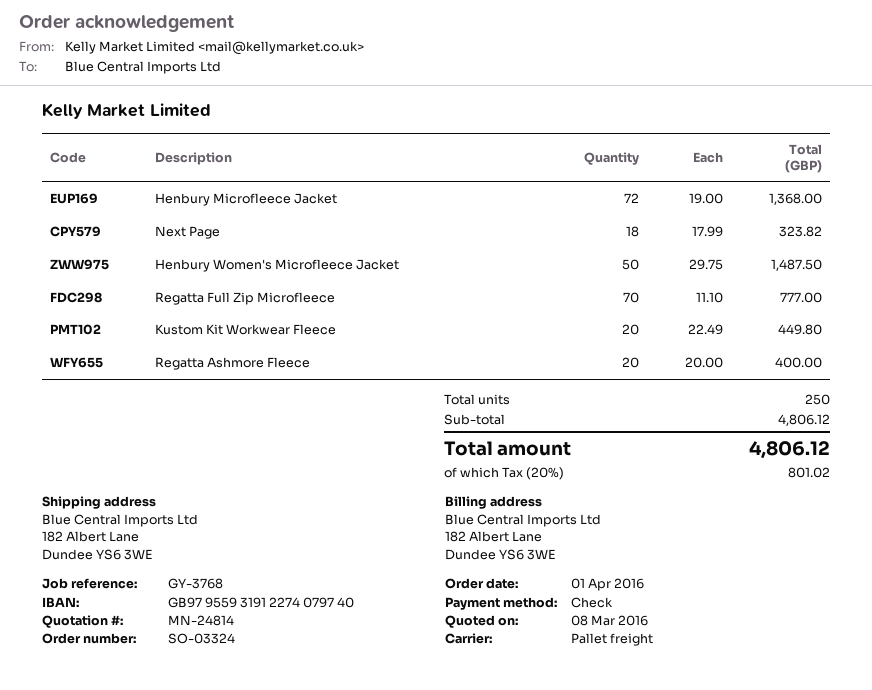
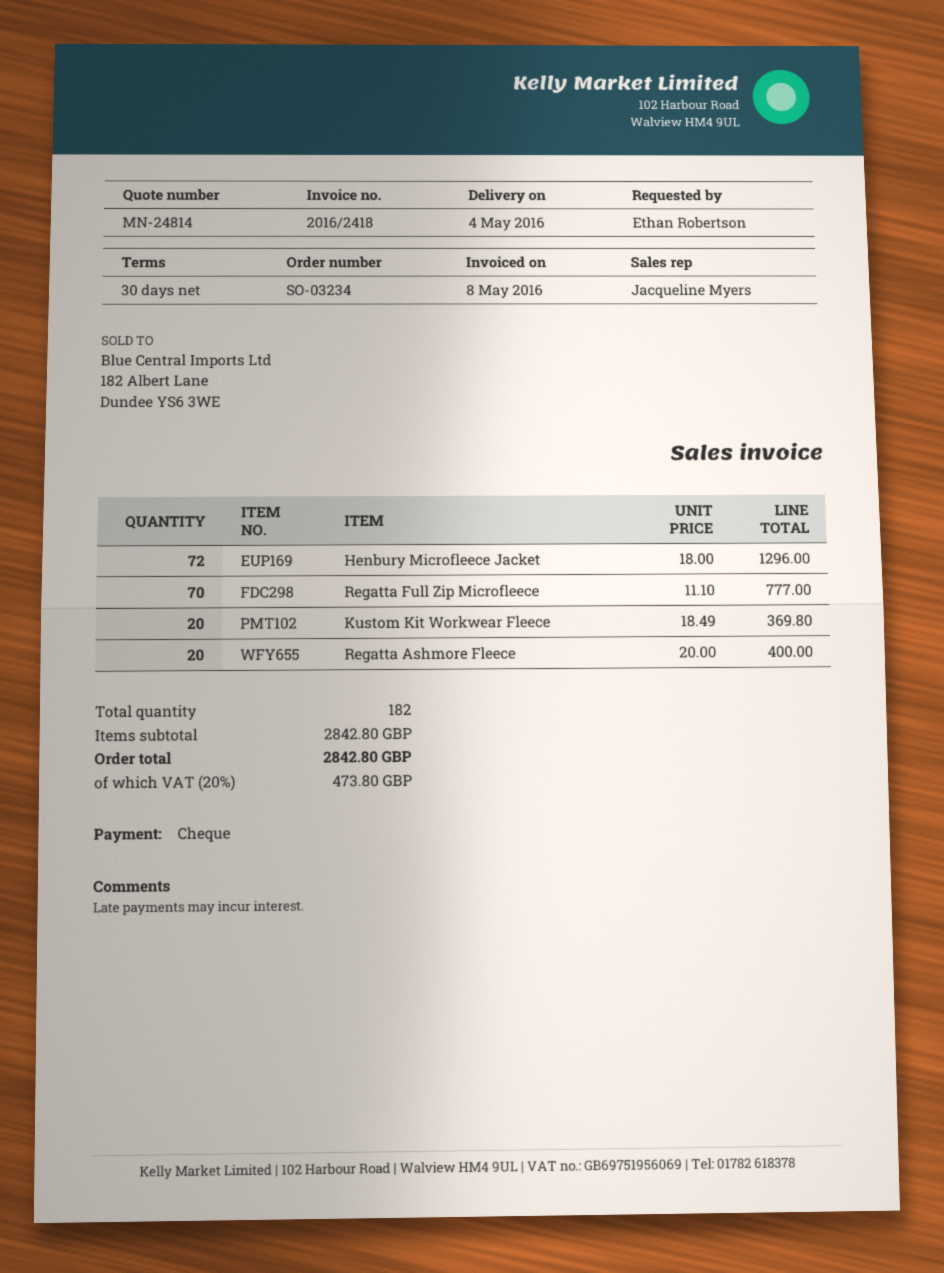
order number: SO-03324 -> SO-03234
Henbury Microfleece Jacket: 72 x 19.00 = 1368.00 -> 72 x 18.00 = 1296.00
Next Page: 18 x 17.99 = 323.82 -> none
Henbury Women's Microfleece Jacket: 50 x 29.75 = 1487.50 -> none
Kustom Kit Workwear Fleece: 20 x 22.49 = 449.80 -> 20 x 18.49 = 369.80
total quantity: 250 -> 182
subtotal: 4806.12 -> 2842.80
tax: 20% = 801.02 -> 20% = 473.80
total: 4806.12 -> 2842.80

